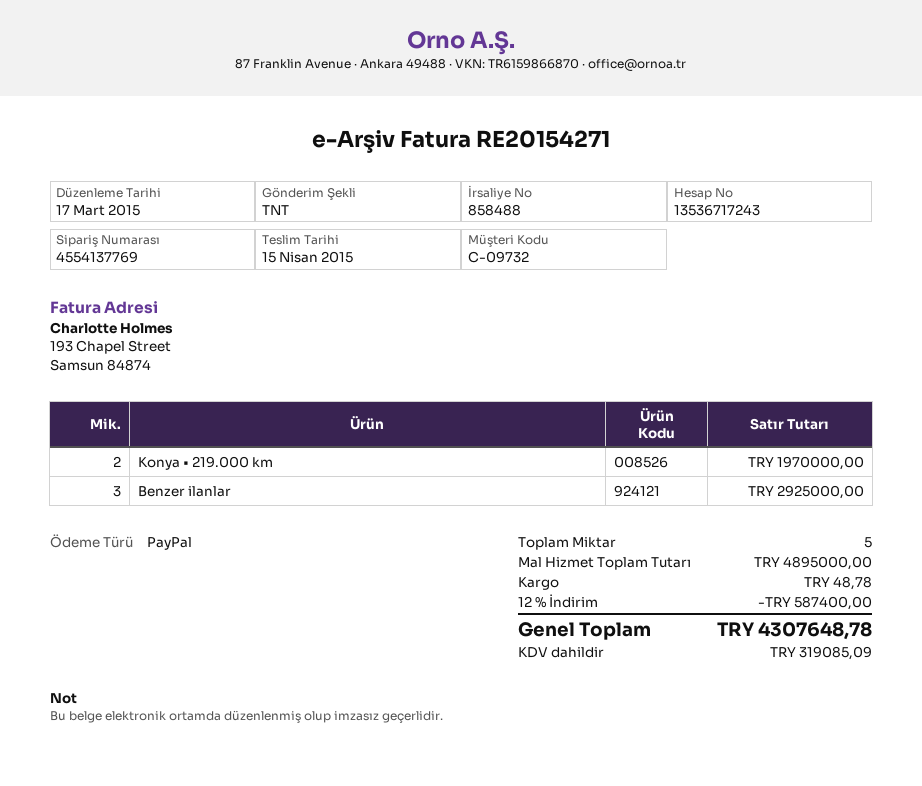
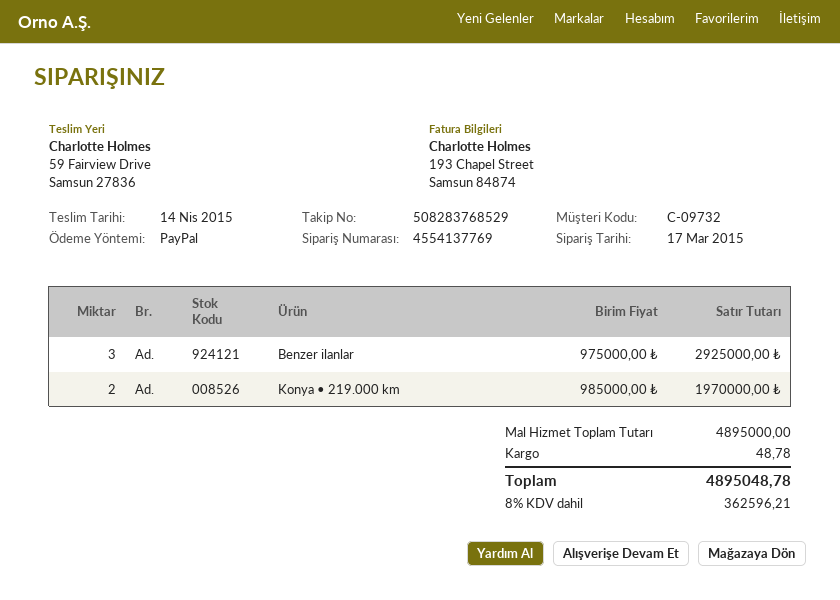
delivery date: 2015-04-15 -> 2015-04-14
discount: 12% = 587400.00 -> none
tax: 319085.09 -> 362596.21
total: 4307648.78 -> 4895048.78

